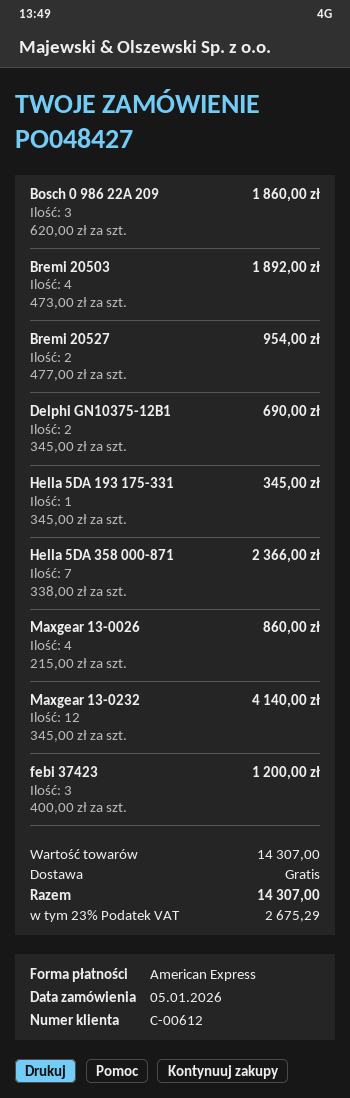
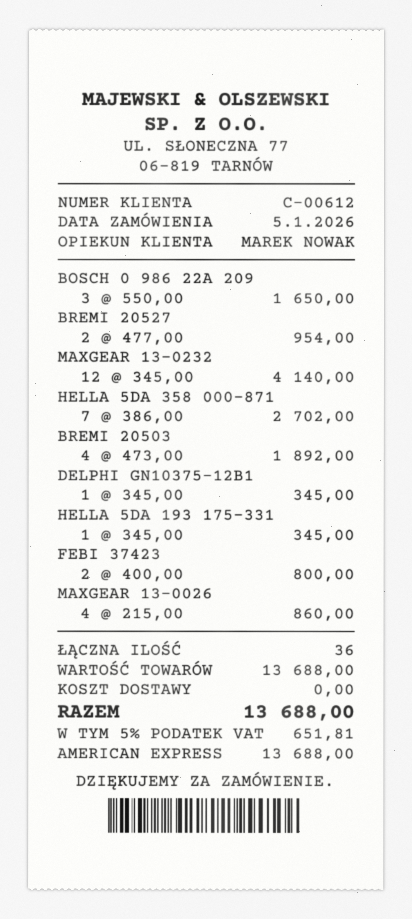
Bosch 0 986 22A 209: 3 x 620.00 = 1860.00 -> 3 x 550.00 = 1650.00
Delphi GN10375-12B1: 2 x 345.00 = 690.00 -> 1 x 345.00 = 345.00
Hella 5DA 358 000-871: 7 x 338.00 = 2366.00 -> 7 x 386.00 = 2702.00
febi 37423: 3 x 400.00 = 1200.00 -> 2 x 400.00 = 800.00
subtotal: 14307.00 -> 13688.00
tax: 23% = 2675.29 -> 5% = 651.81
total: 14307.00 -> 13688.00

